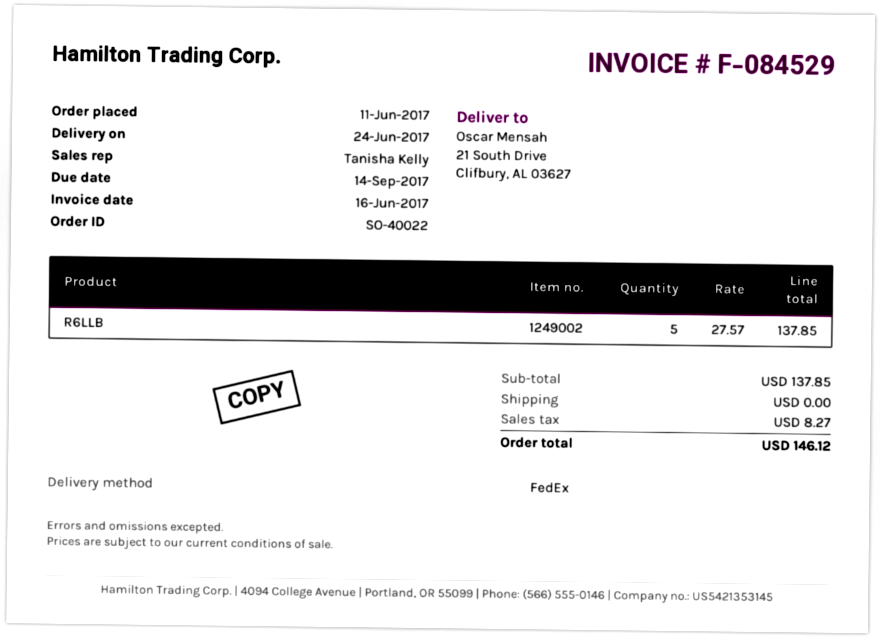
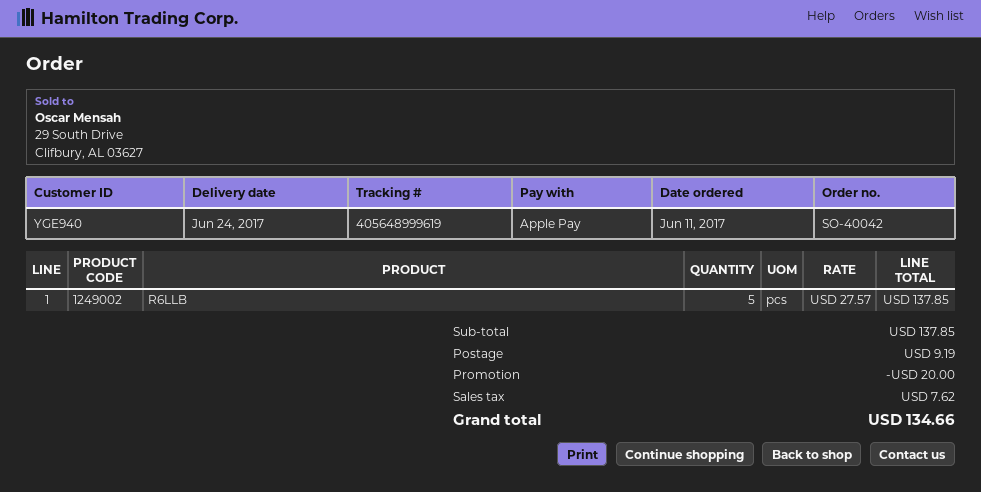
order number: SO-40022 -> SO-40042
discount: none -> 20.00
shipping: 0.00 -> 9.19
tax: 8.27 -> 7.62
total: 146.12 -> 134.66

